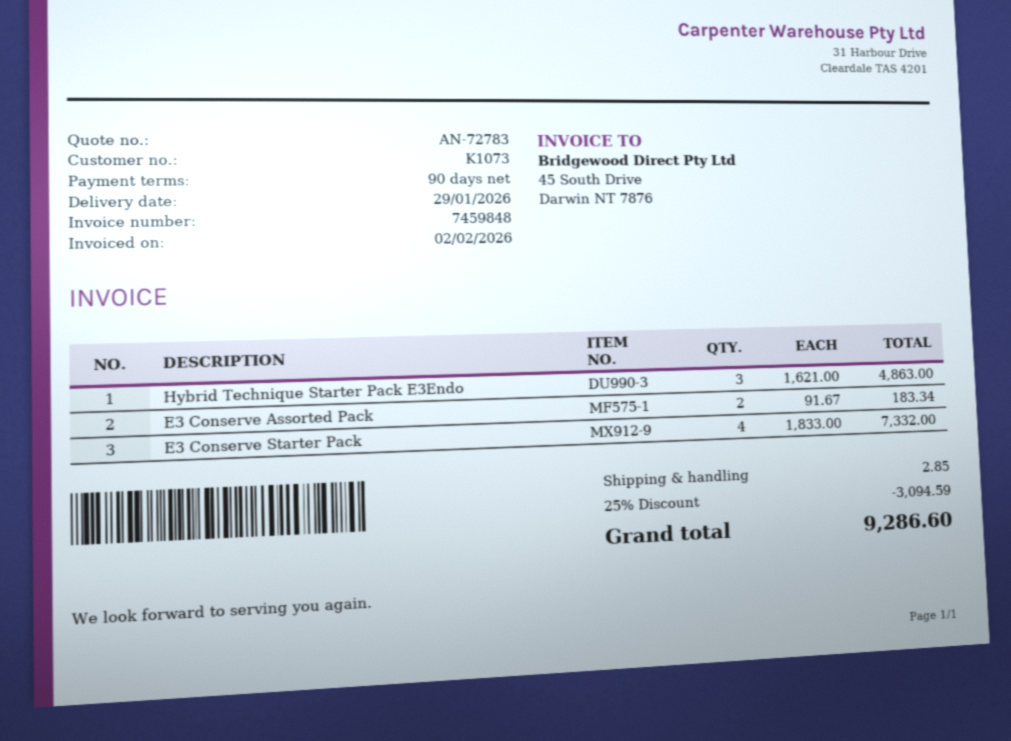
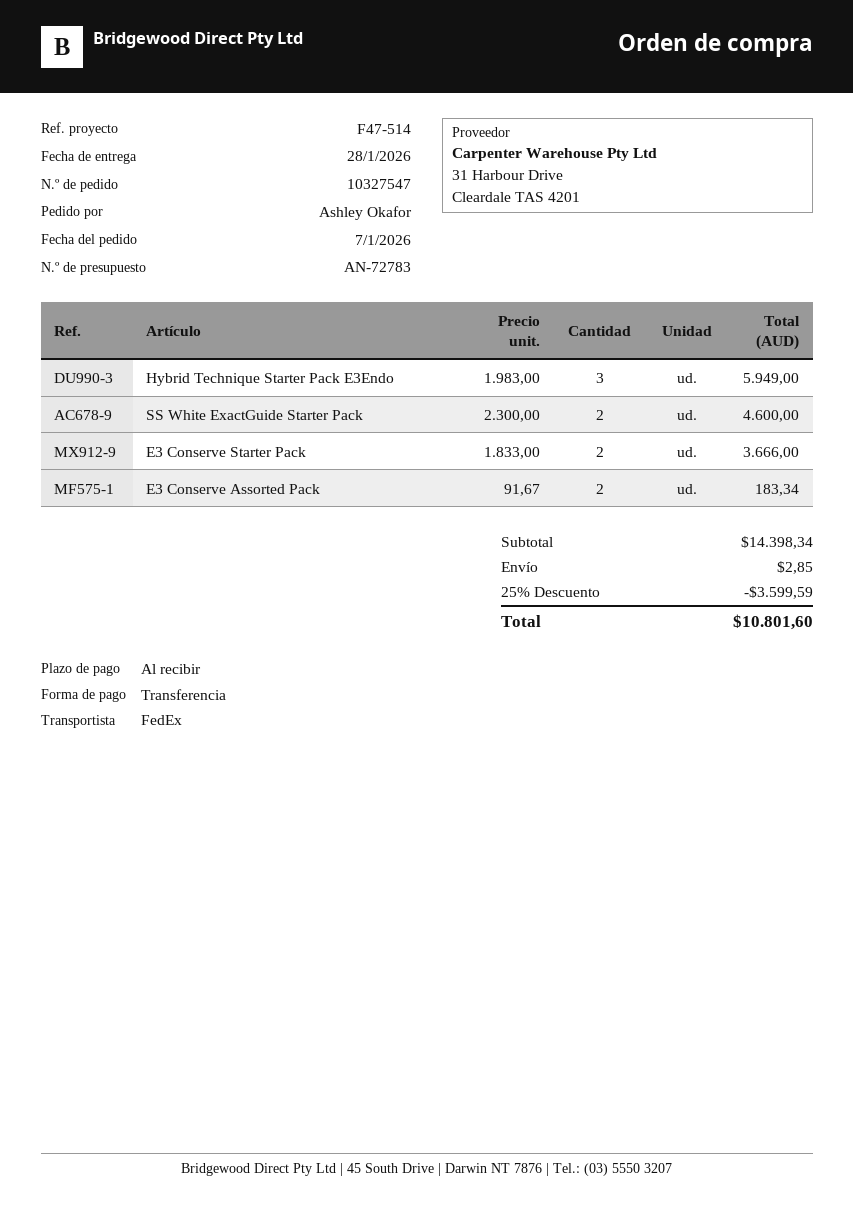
delivery date: 2026-01-29 -> 2026-01-28
payment terms: 90 days -> on receipt
Hybrid Technique Starter Pack E3Endo: 3 x 1621.00 = 4863.00 -> 3 x 1983.00 = 5949.00
E3 Conserve Starter Pack: 4 x 1833.00 = 7332.00 -> 2 x 1833.00 = 3666.00
SS White ExactGuide Starter Pack: none -> 2 x 2300.00 = 4600.00
discount: 25% = 3094.59 -> 25% = 3599.59
total: 9286.60 -> 10801.60

